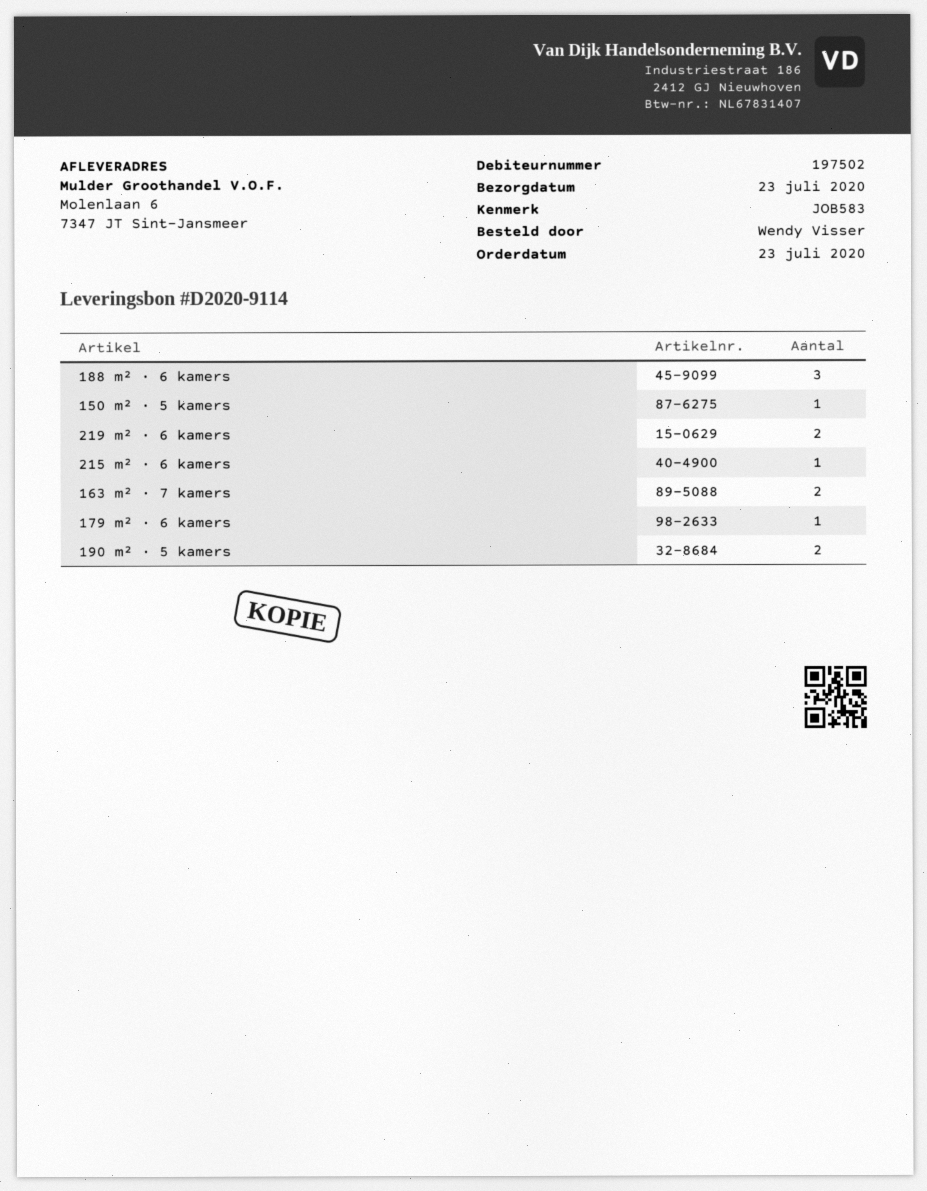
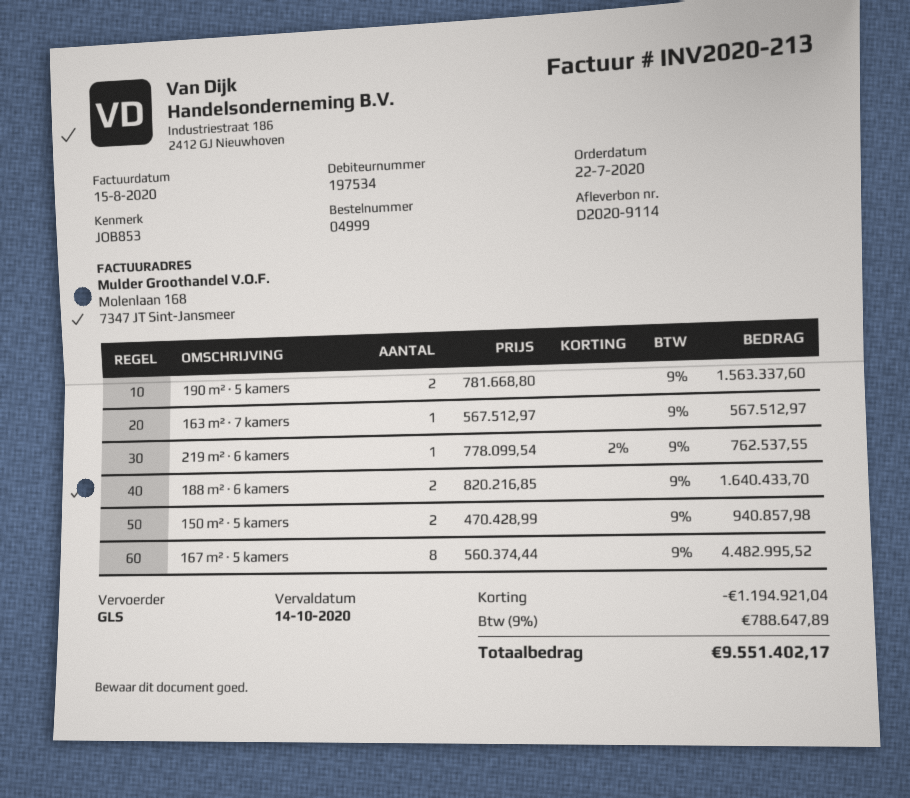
order date: 2020-07-23 -> 2020-07-22
customer number: 197502 -> 197534
reference: JOB583 -> JOB853
188 m² · 6 kamers: 3 -> 2
150 m² · 5 kamers: 1 -> 2
219 m² · 6 kamers: 2 -> 1
215 m² · 6 kamers: 1 -> none
163 m² · 7 kamers: 2 -> 1
179 m² · 6 kamers: 1 -> none
167 m² · 5 kamers: none -> 8

